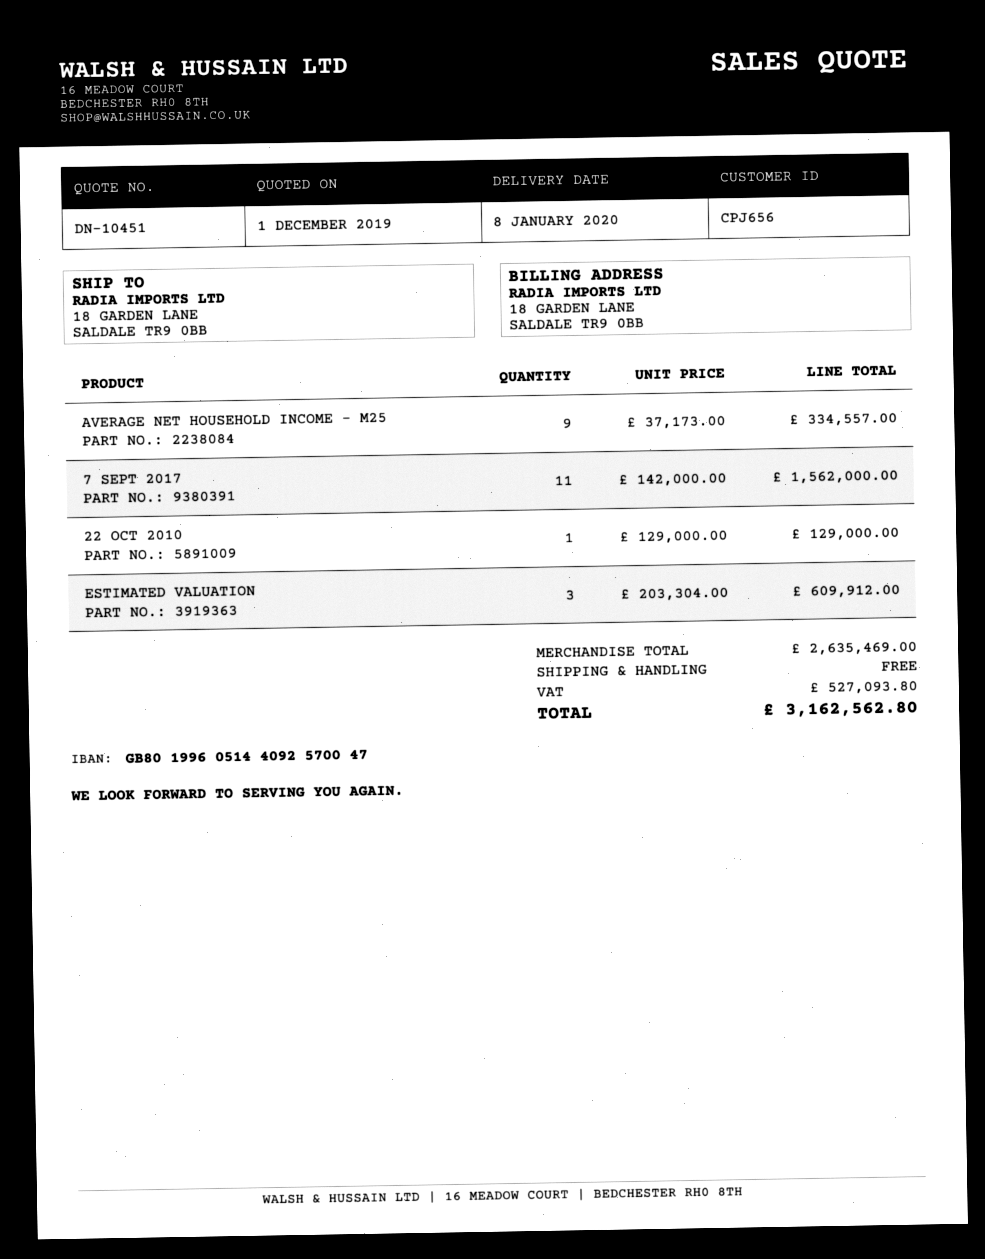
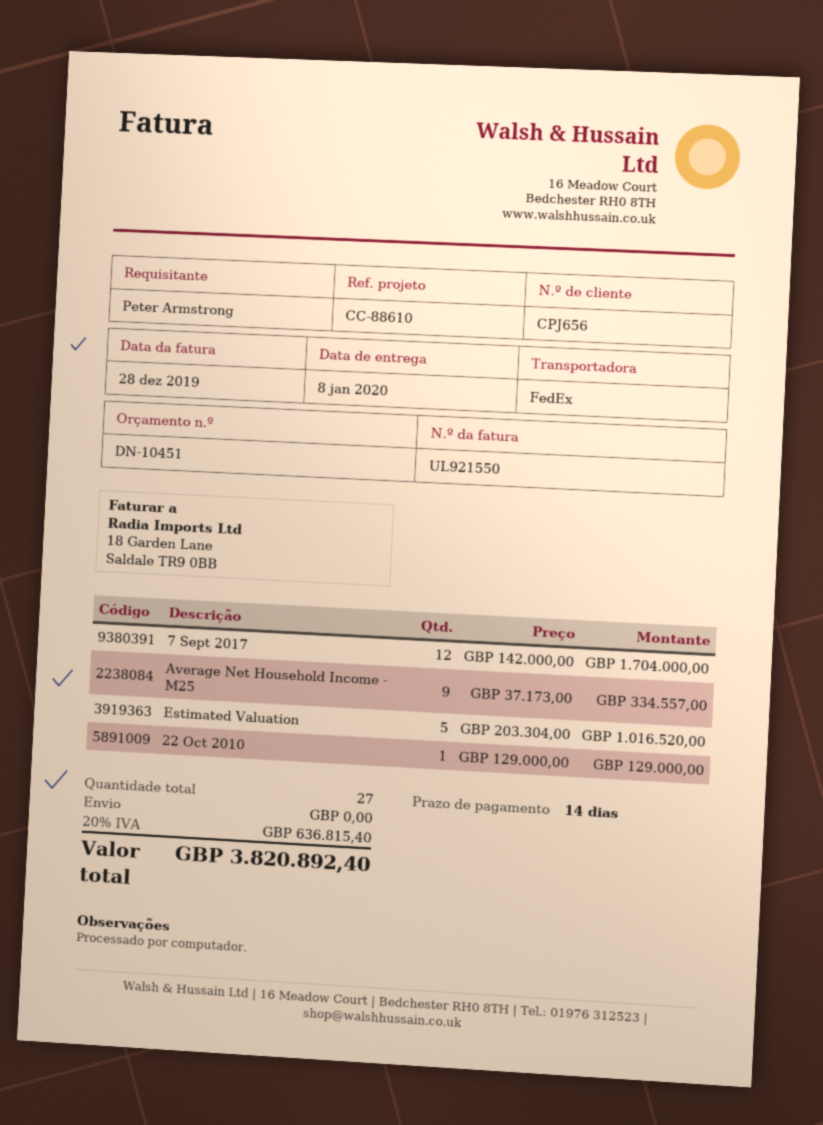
7 SEPT 2017: 11 x 142000.00 = 1562000.00 -> 12 x 142000.00 = 1704000.00
ESTIMATED VALUATION: 3 x 203304.00 = 609912.00 -> 5 x 203304.00 = 1016520.00
tax: 527093.80 -> 636815.40
total: 3162562.80 -> 3820892.40

